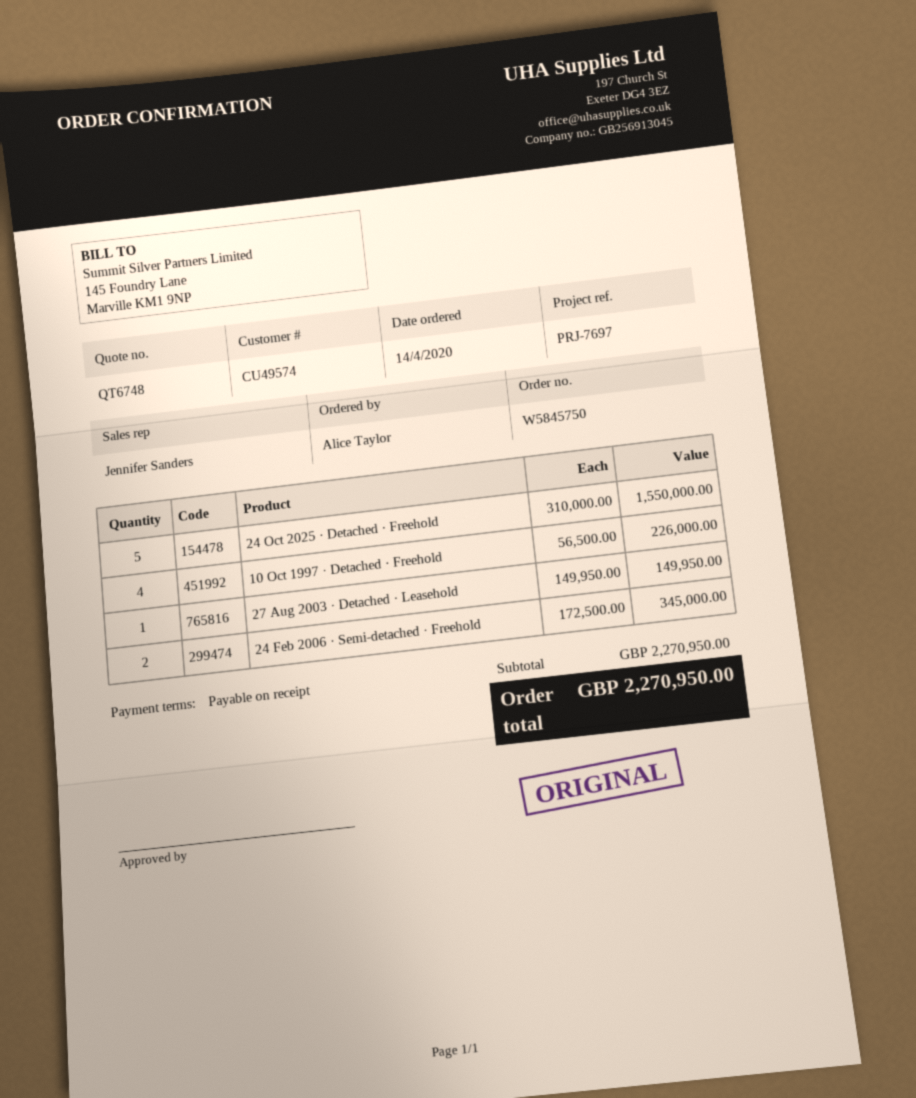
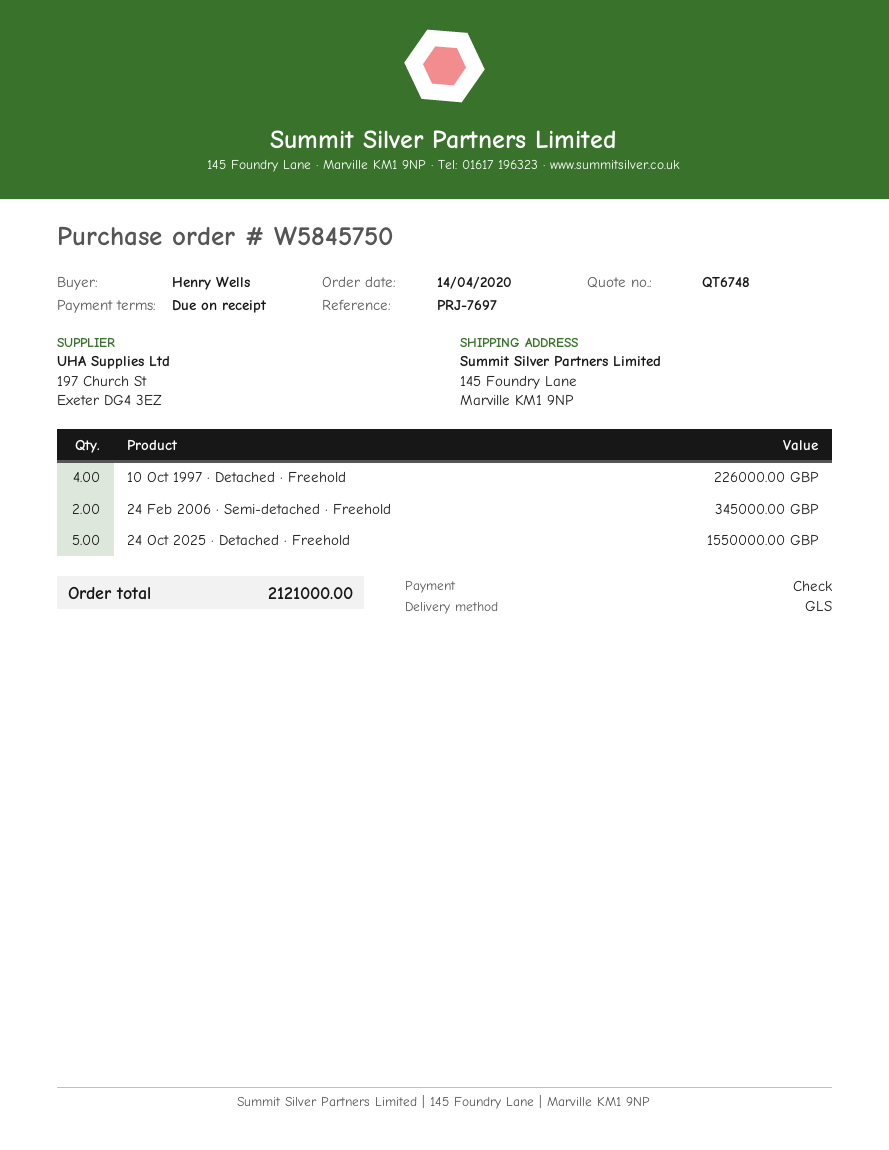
ordered by: Alice Taylor -> Henry Wells
27 Aug 2003 · Detached · Leasehold: 1 for 149950.00 -> none
total: 2270950.00 -> 2121000.00

